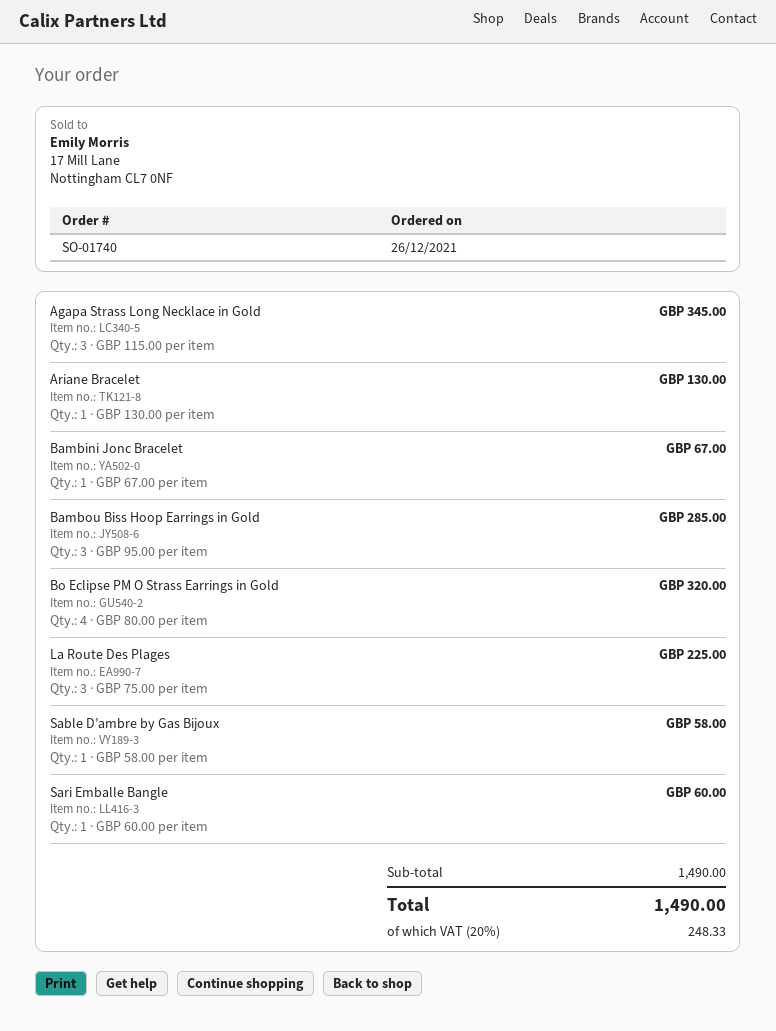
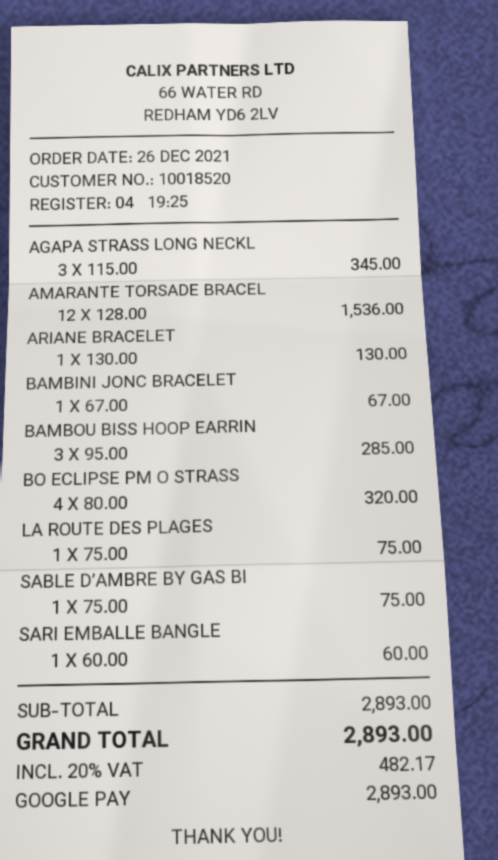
La Route Des Plages: 3 x 75.00 = 225.00 -> 1 x 75.00 = 75.00
Sable D’ambre by Gas Bijoux: 1 x 58.00 = 58.00 -> 1 x 75.00 = 75.00
AMARANTE TORSADE BRACEL: none -> 12 x 128.00 = 1536.00
subtotal: 1490.00 -> 2893.00
tax: 20% = 248.33 -> 20% = 482.17
total: 1490.00 -> 2893.00

